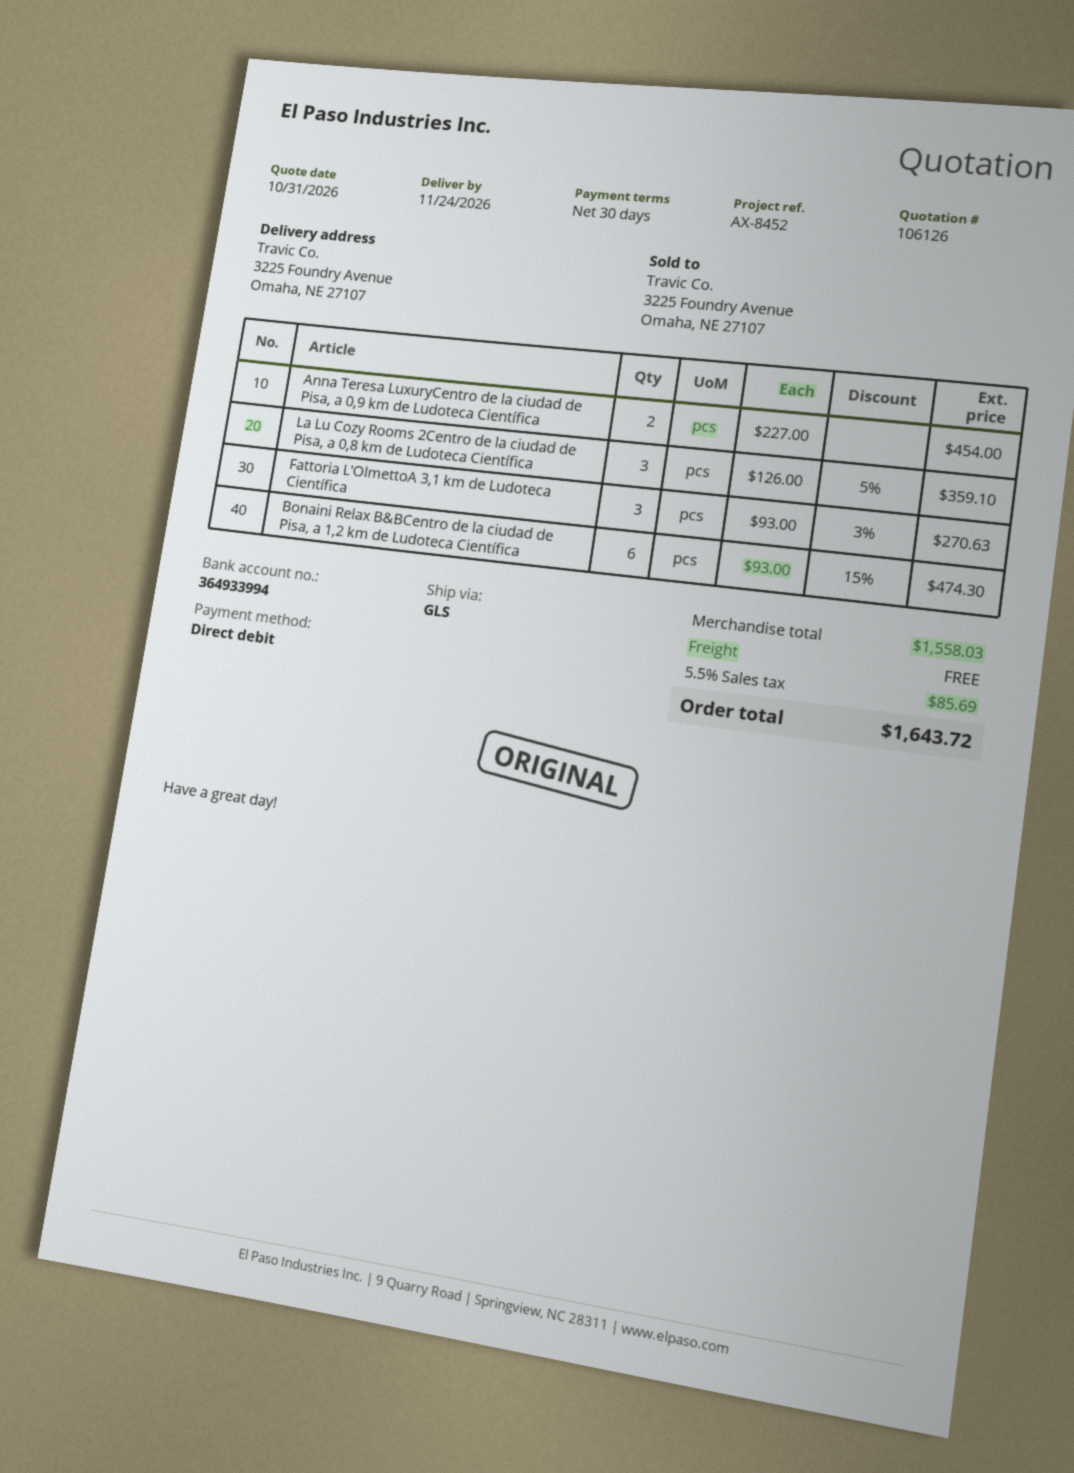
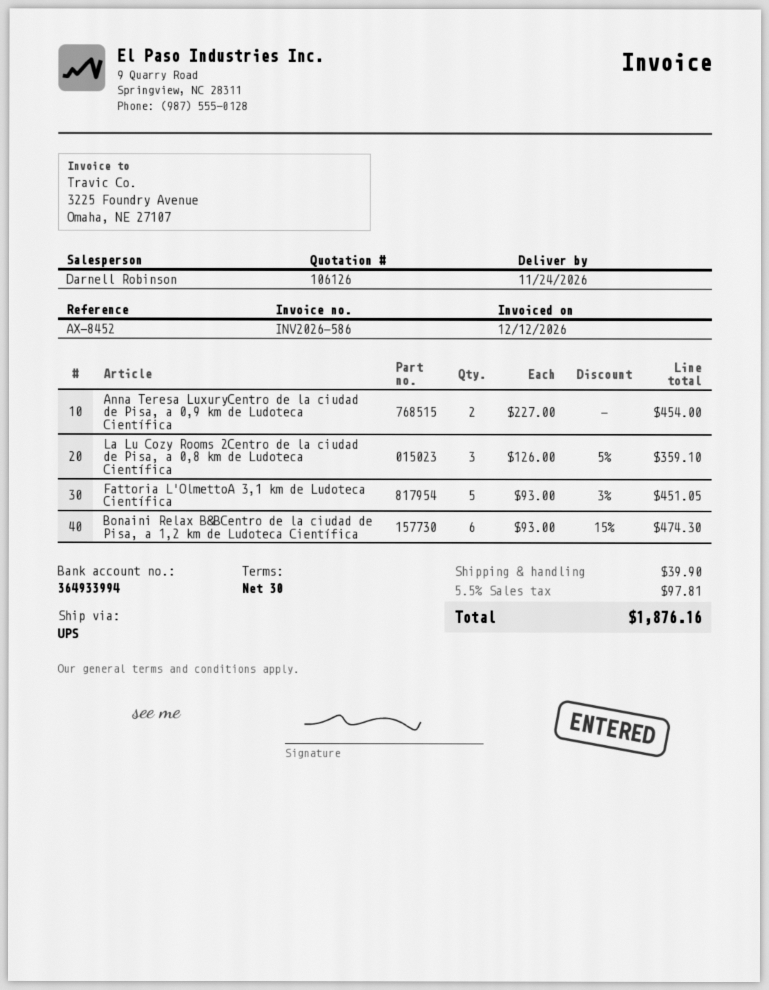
shipping method: GLS -> UPS
Fattoria L'OlmettoA 3,1 km de Ludoteca Científica: 3 x 93.00 - 3% = 270.63 -> 5 x 93.00 - 3% = 451.05
shipping: 0.00 -> 39.90
tax: 5.5% = 85.69 -> 5.5% = 97.81
total: 1643.72 -> 1876.16

